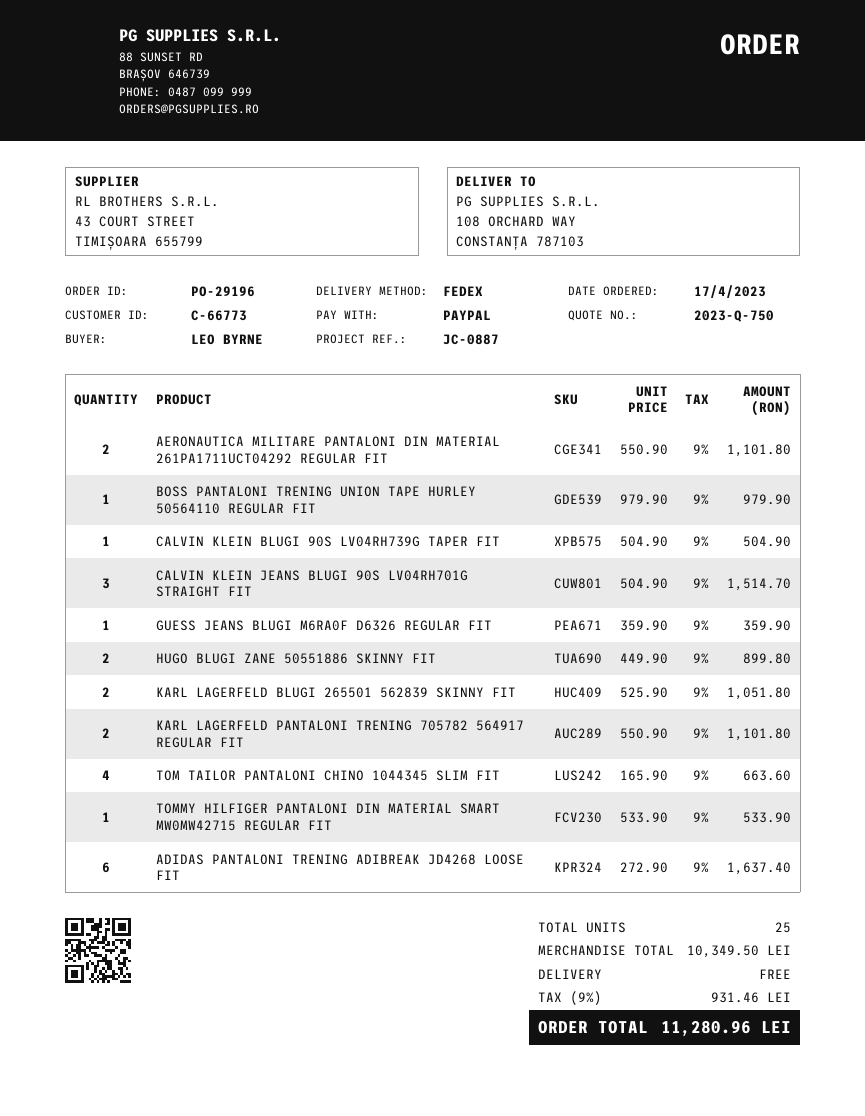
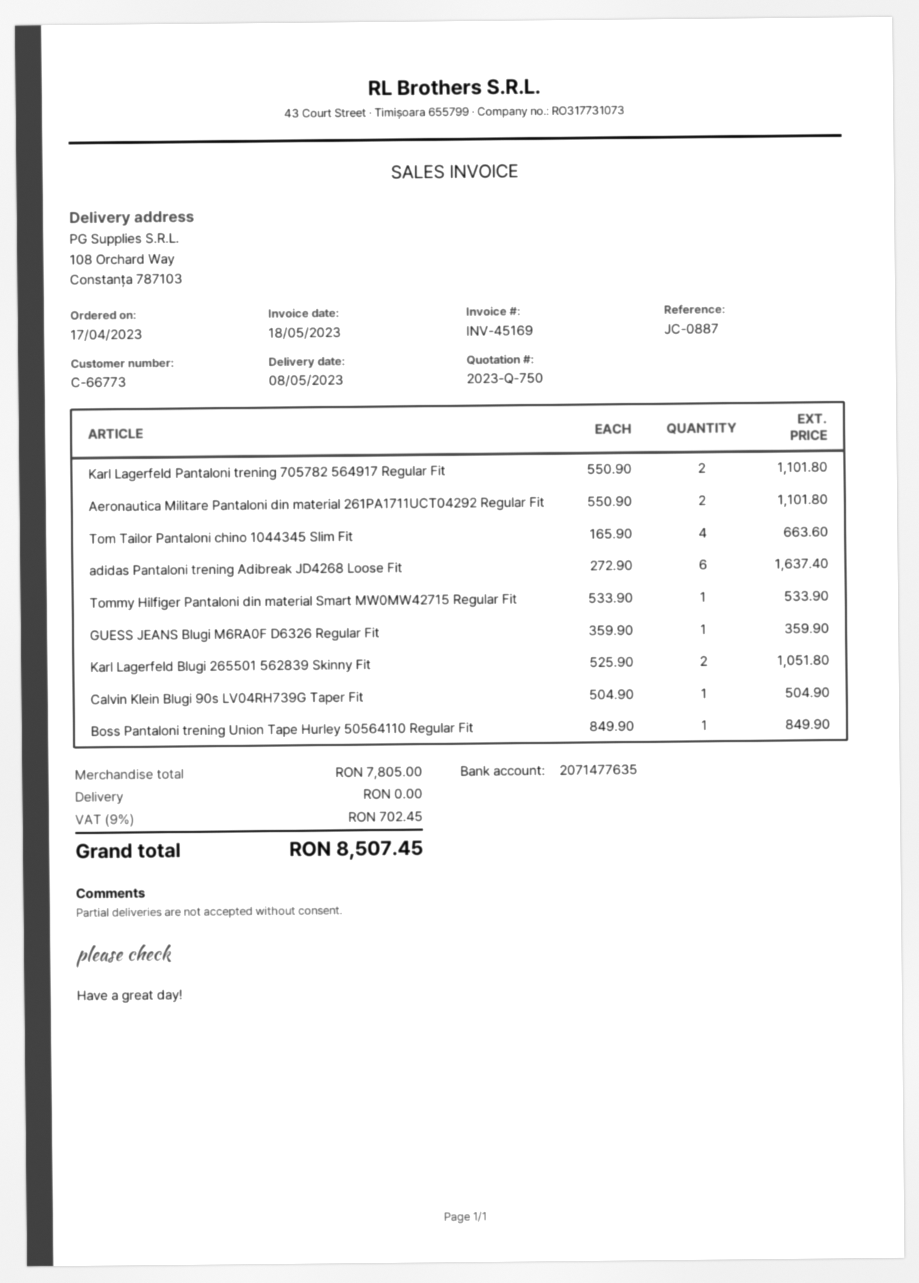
BOSS PANTALONI TRENING UNION TAPE HURLEY 50564110 REGULAR FIT: 1 x 979.90 = 979.90 -> 1 x 849.90 = 849.90
CALVIN KLEIN JEANS BLUGI 90S LV04RH701G STRAIGHT FIT: 3 x 504.90 = 1514.70 -> none
HUGO BLUGI ZANE 50551886 SKINNY FIT: 2 x 449.90 = 899.80 -> none
subtotal: 10349.50 -> 7805.00
tax: 9% = 931.46 -> 9% = 702.45
total: 11280.96 -> 8507.45

